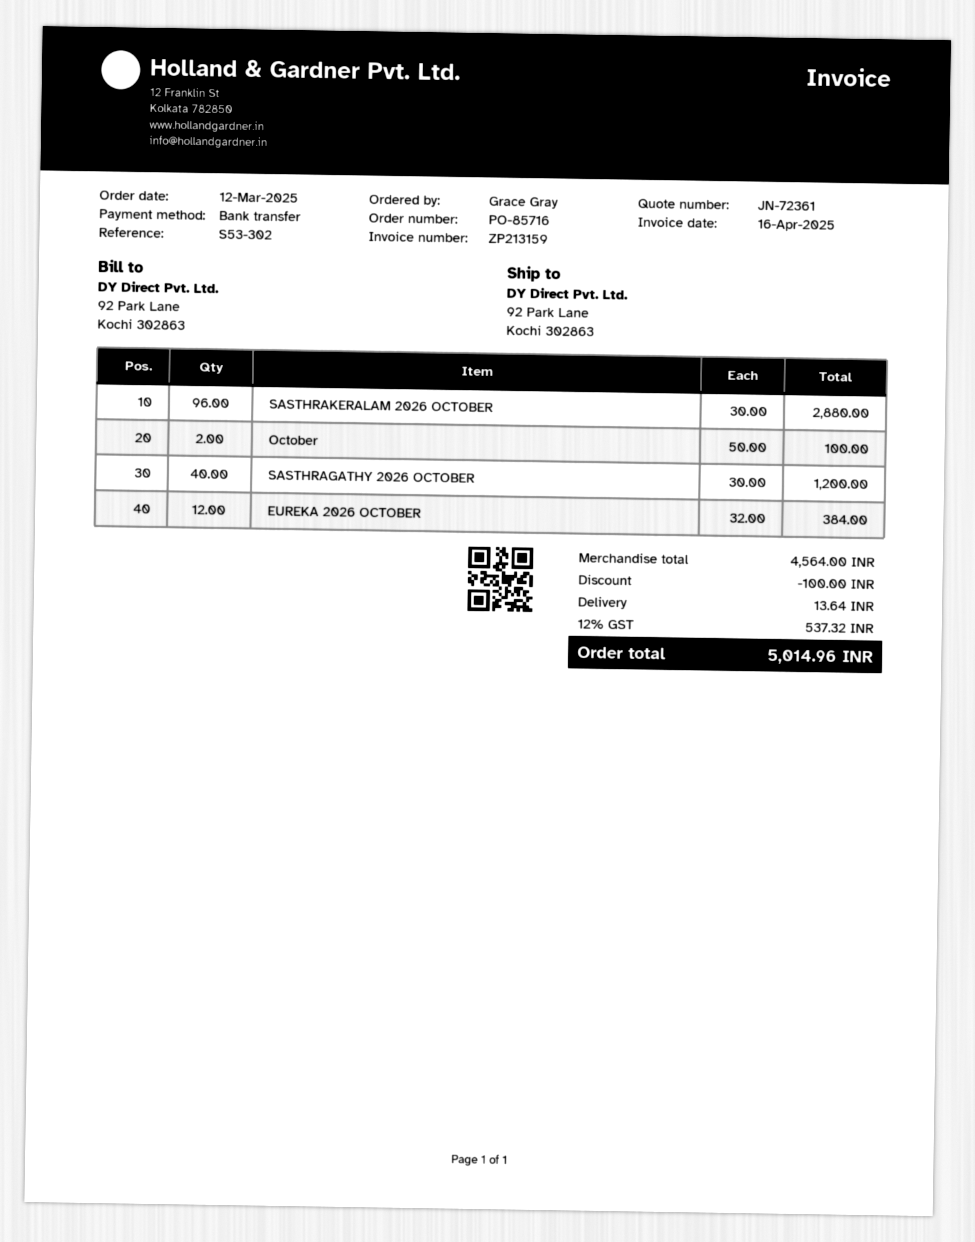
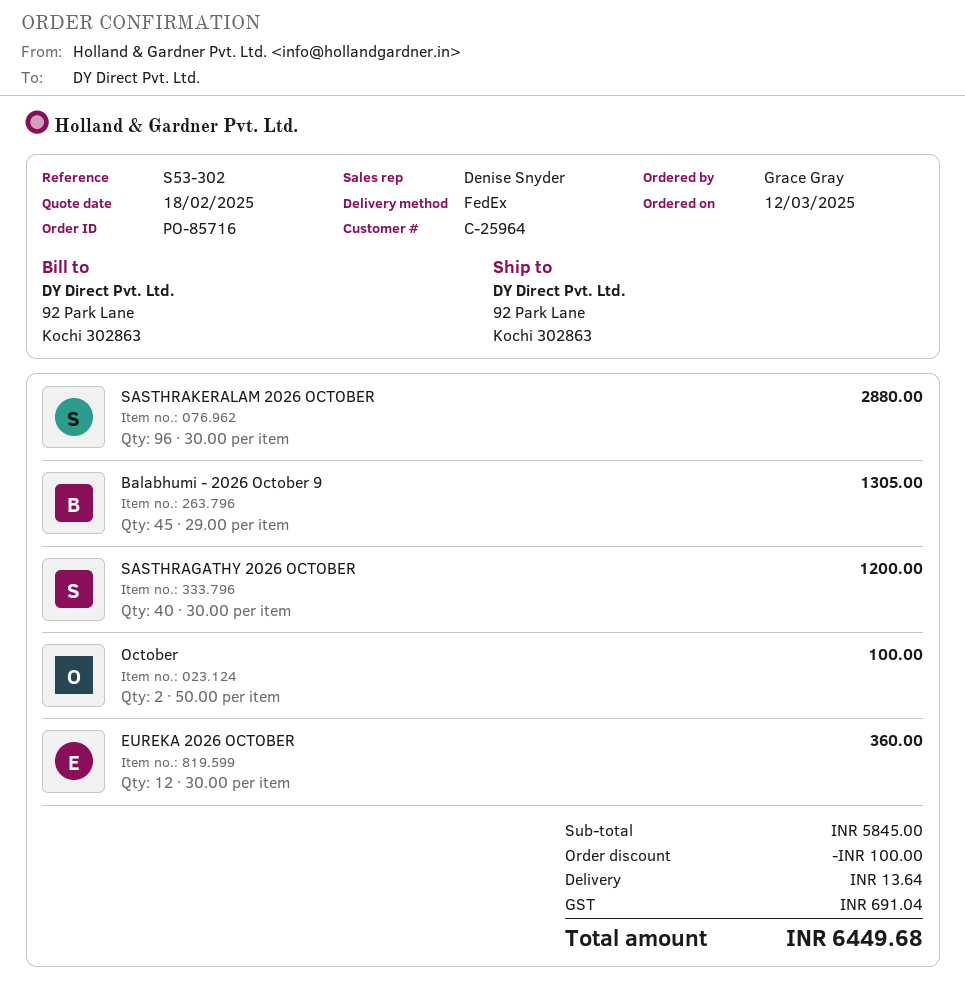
EUREKA 2026 OCTOBER: 12 x 32.00 = 384.00 -> 12 x 30.00 = 360.00
Balabhumi - 2026 October 9: none -> 45 x 29.00 = 1305.00
subtotal: 4564.00 -> 5845.00
tax: 537.32 -> 691.04
total: 5014.96 -> 6449.68

